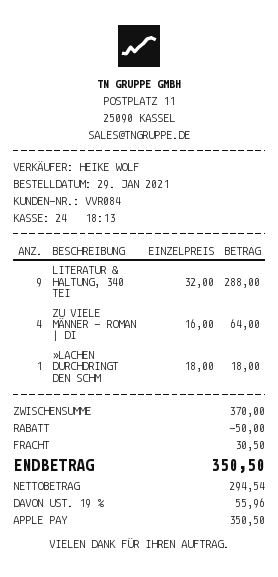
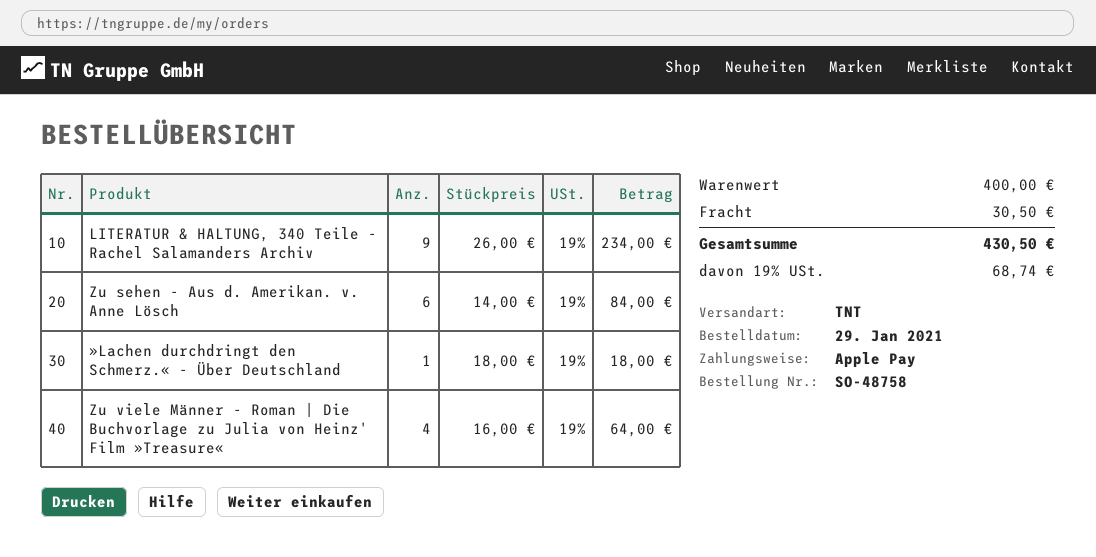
LITERATUR & HALTUNG, 340 TEI: 9 x 32.00 = 288.00 -> 9 x 26.00 = 234.00
Zu sehen - Aus d. Amerikan. v. Anne Lösch: none -> 6 x 14.00 = 84.00
subtotal: 370.00 -> 400.00
discount: 50.00 -> none
tax: 19% = 55.96 -> 19% = 68.74
total: 350.50 -> 430.50

